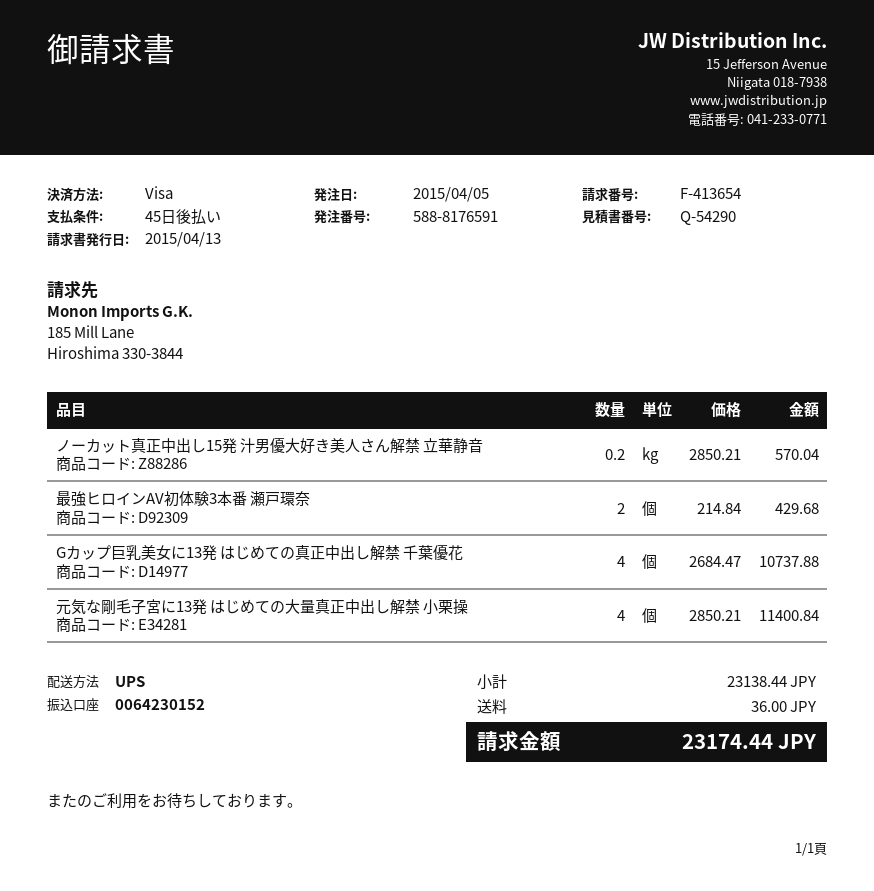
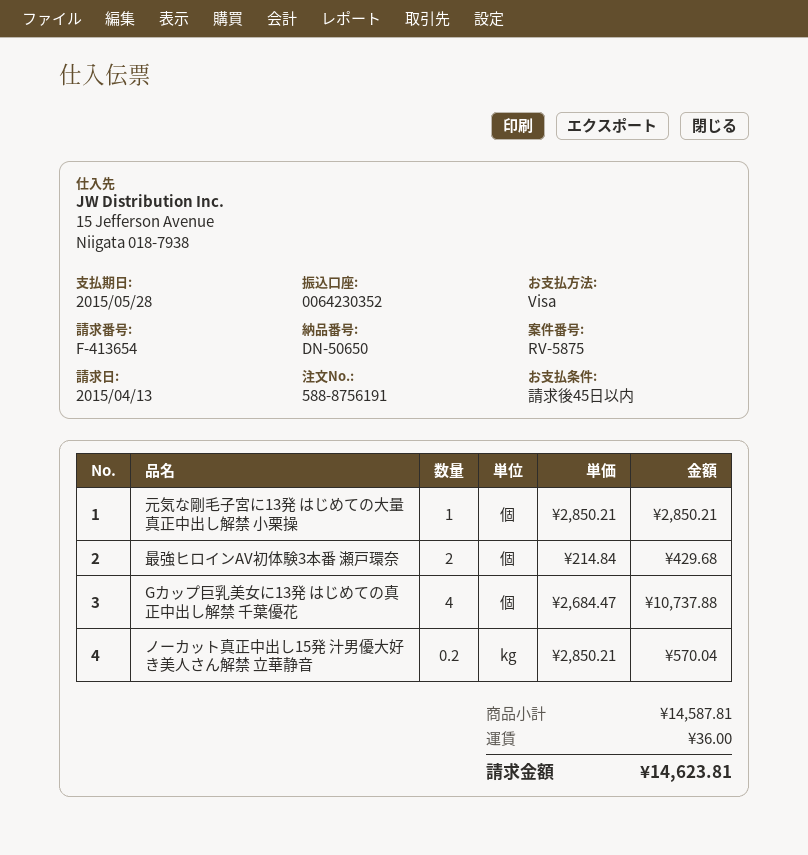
order number: 588-8176591 -> 588-8756191
bank account: 0064230152 -> 0064230352
元気な剛毛子宮に13発 はじめての大量真正中出し解禁 小栗操: 4 x 2850.21 = 11400.84 -> 1 x 2850.21 = 2850.21
subtotal: 23138.44 -> 14587.81
total: 23174.44 -> 14623.81

